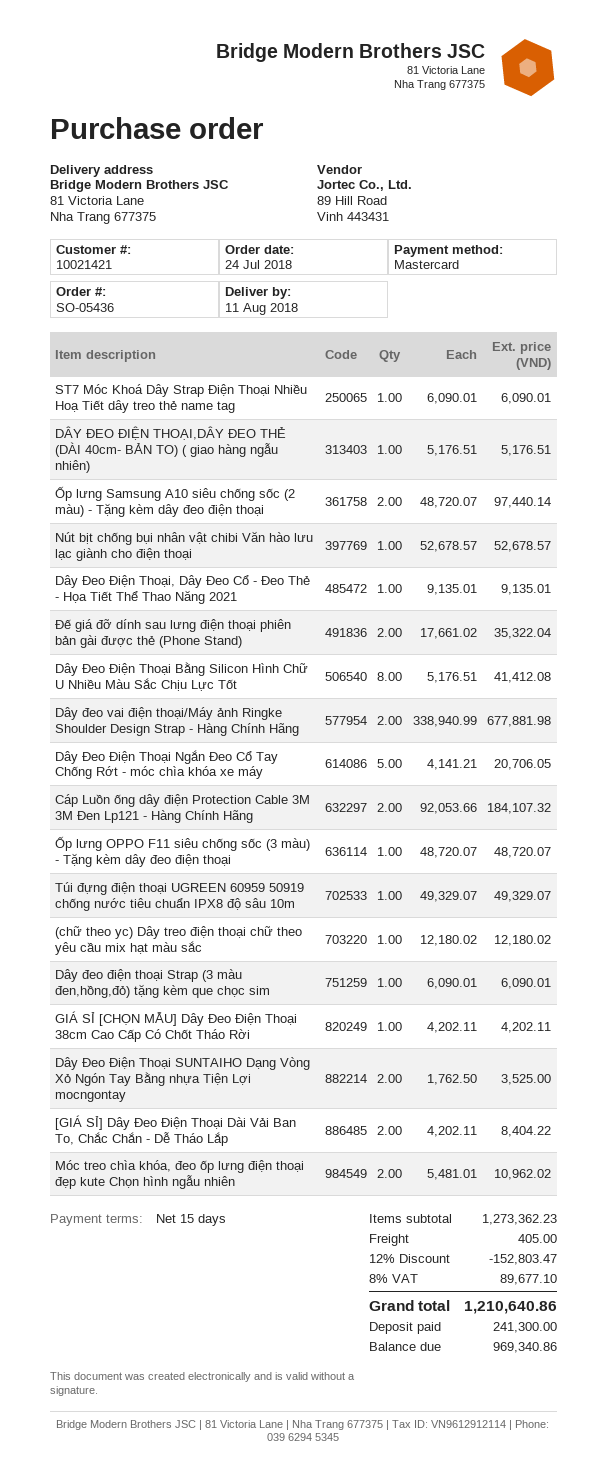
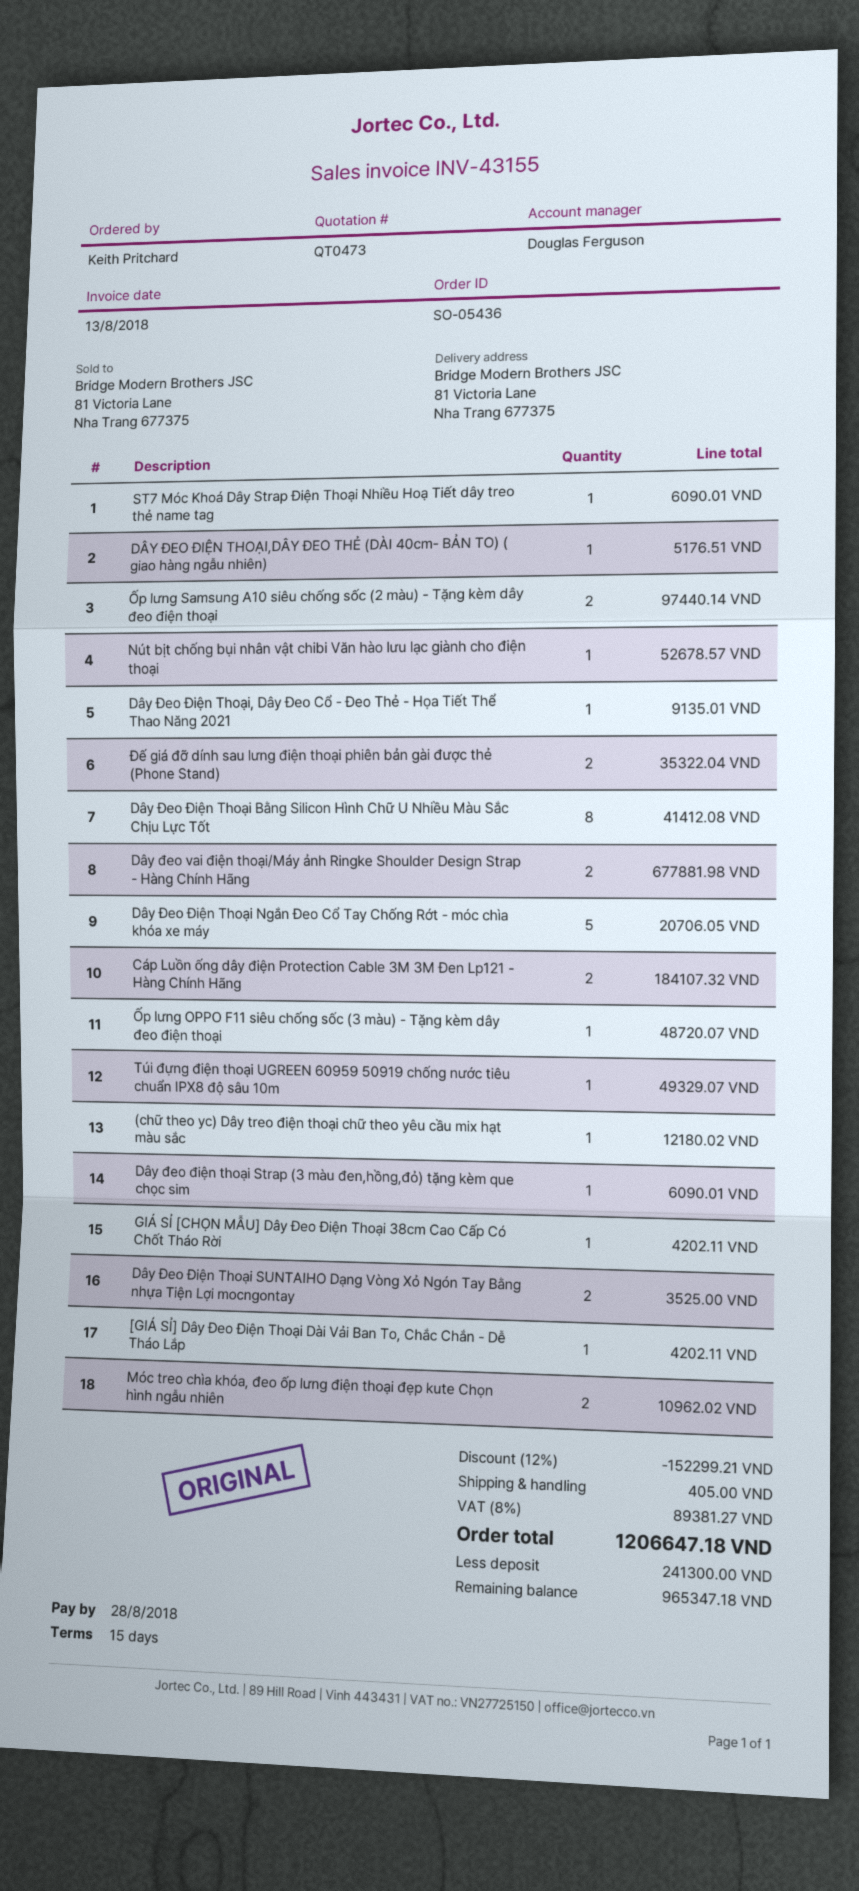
[GIÁ SỈ] Dây Đeo Điện Thoại Dài Vải Ban To, Chắc Chắn - Dễ Tháo Lắp: 2 for 8404.22 -> 1 for 4202.11
discount: 12% = 152803.47 -> 12% = 152299.21
tax: 8% = 89677.10 -> 8% = 89381.27
total: 1210640.86 -> 1206647.18
balance: 969340.86 -> 965347.18

